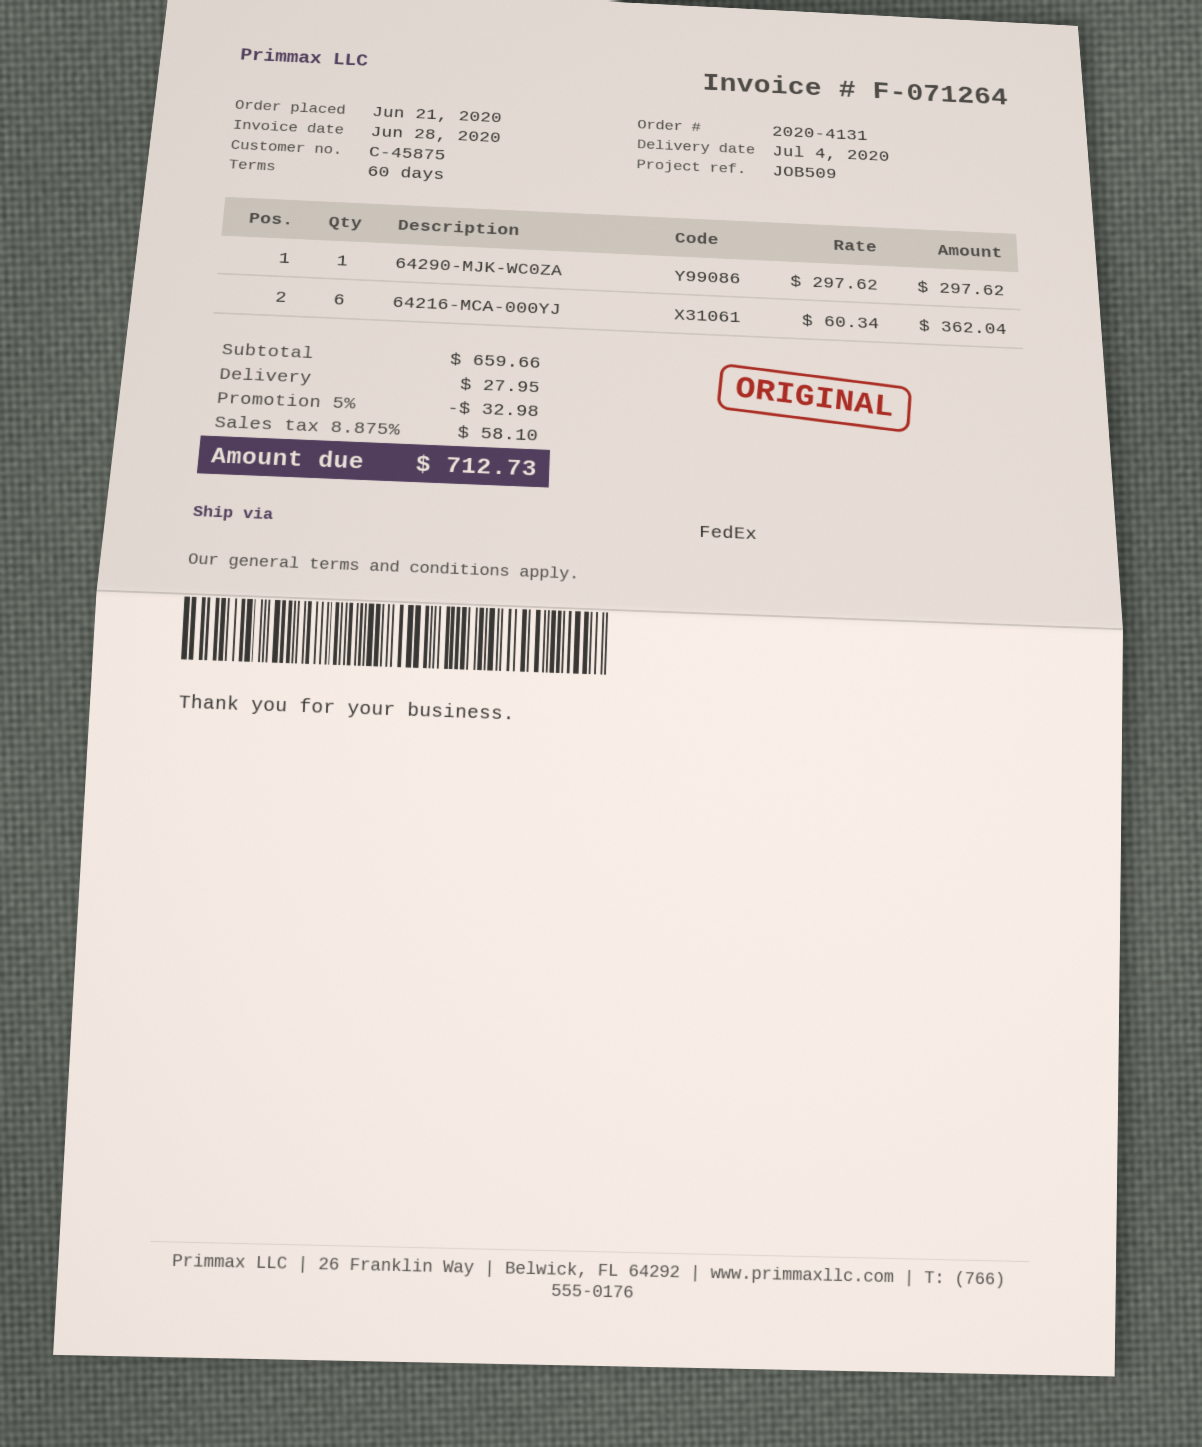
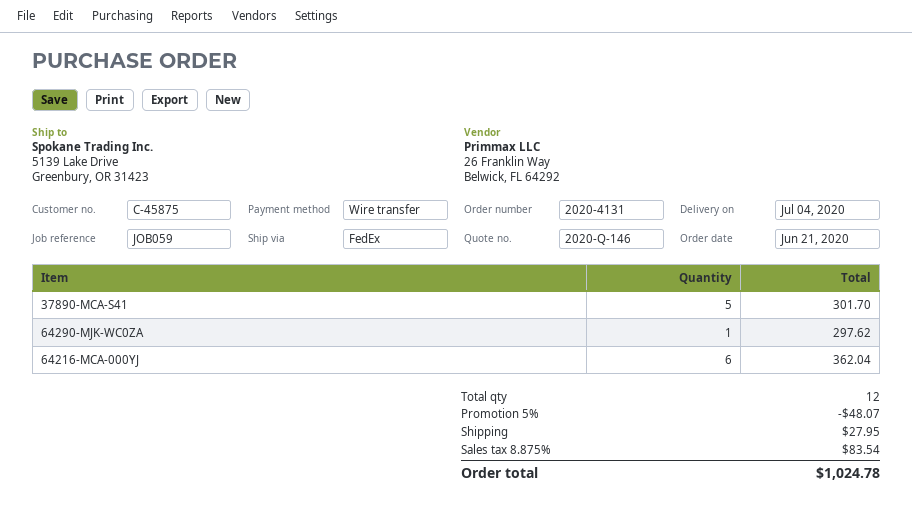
reference: JOB509 -> JOB059
37890-MCA-S41: none -> 5 for 301.70
discount: 5% = 32.98 -> 5% = 48.07
tax: 8.875% = 58.10 -> 8.875% = 83.54
total: 712.73 -> 1024.78

